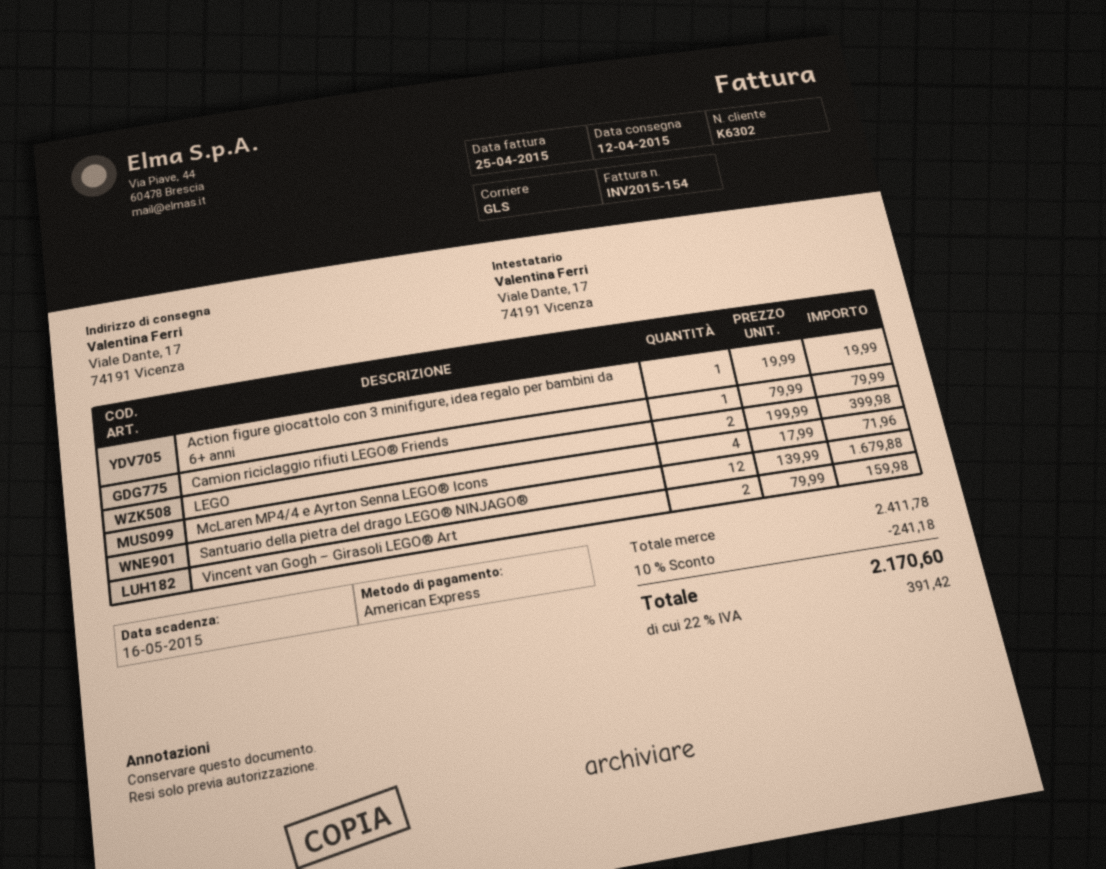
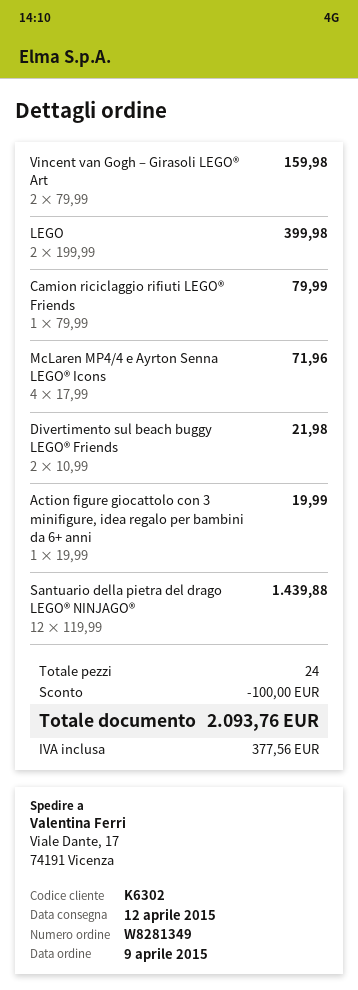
Santuario della pietra del drago LEGO® NINJAGO®: 12 x 139.99 = 1679.88 -> 12 x 119.99 = 1439.88
Divertimento sul beach buggy LEGO® Friends: none -> 2 x 10.99 = 21.98
discount: 241.18 -> 100.00
tax: 391.42 -> 377.56
total: 2170.60 -> 2093.76

